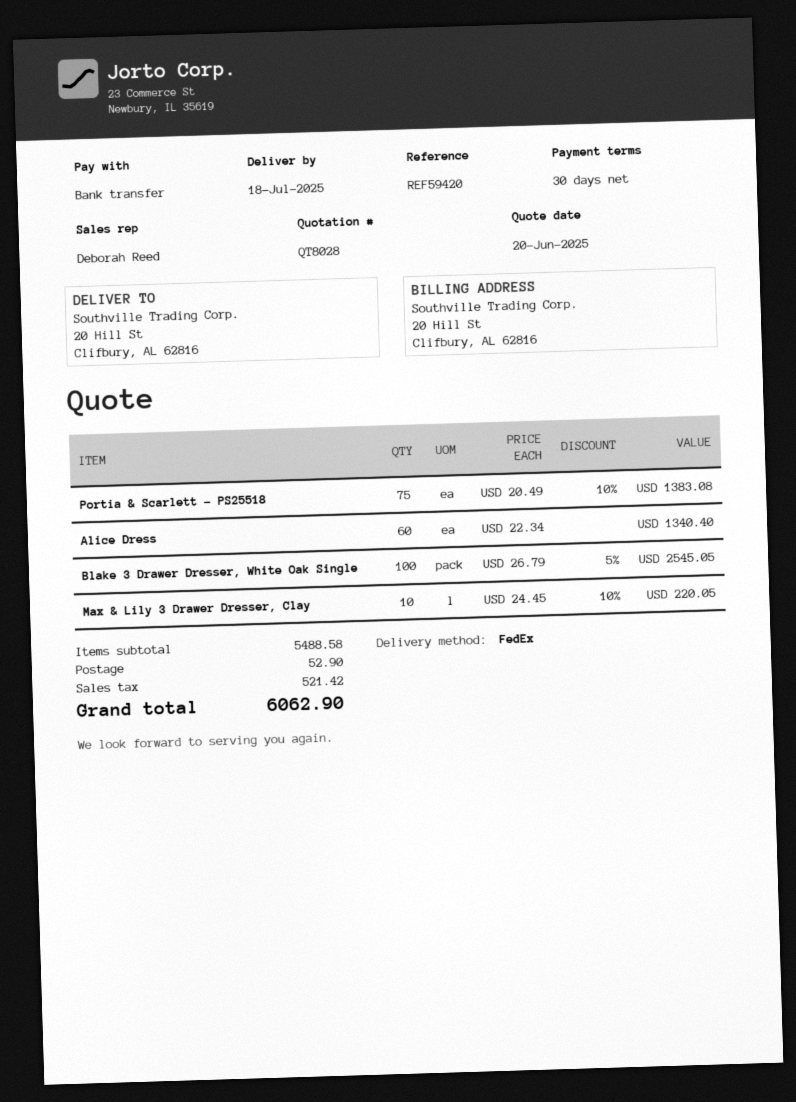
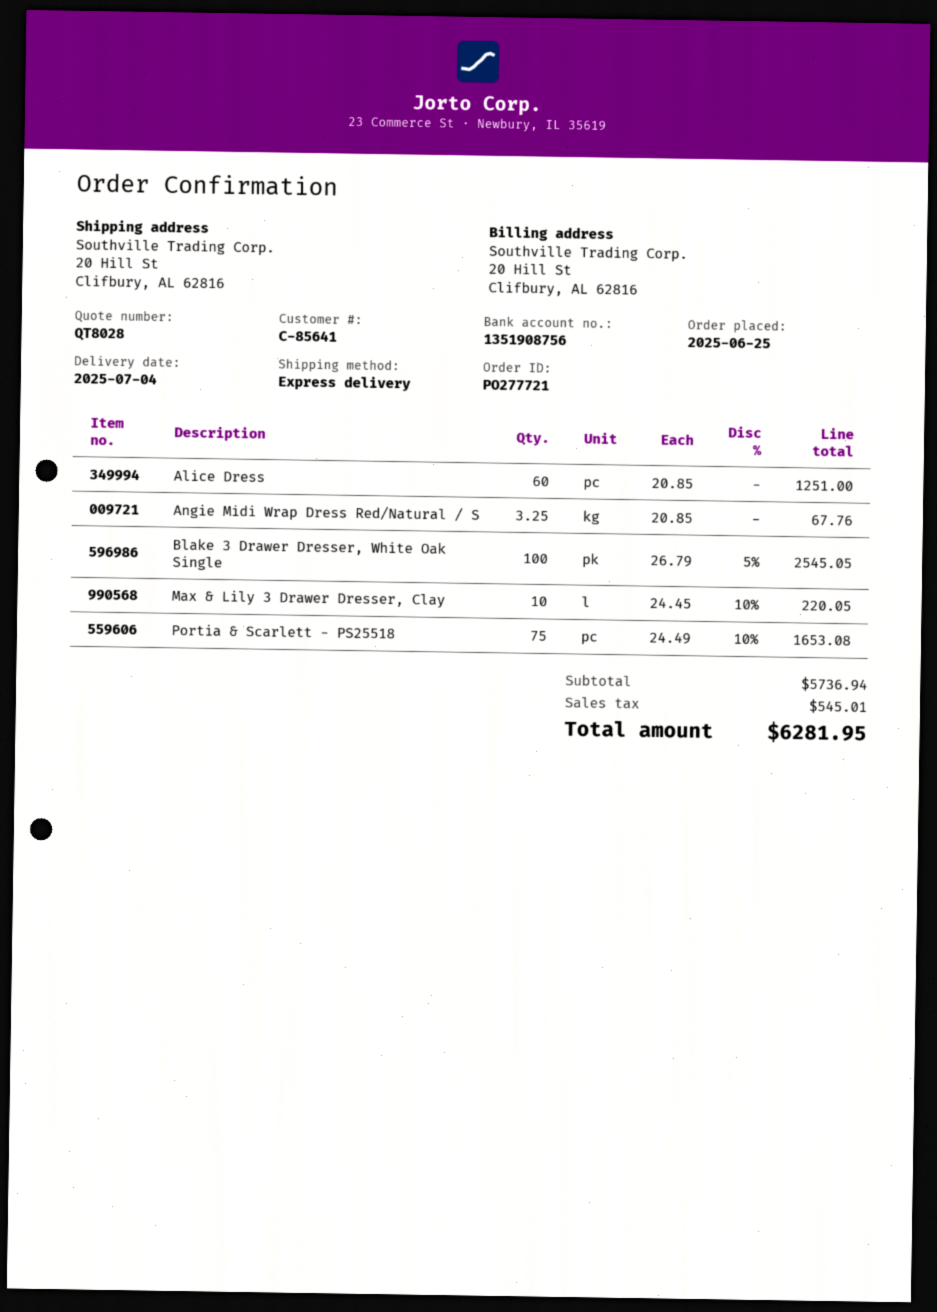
delivery date: 2025-07-18 -> 2025-07-04
shipping method: FedEx -> express
Portia & Scarlett - PS25518: 75 x 20.49 - 10% = 1383.08 -> 75 x 24.49 - 10% = 1653.08
Alice Dress: 60 x 22.34 = 1340.40 -> 60 x 20.85 = 1251.00
Angie Midi Wrap Dress Red/Natural / S: none -> 3.25 x 20.85 = 67.76
subtotal: 5488.58 -> 5736.94
shipping: 52.90 -> none
tax: 521.42 -> 545.01
total: 6062.90 -> 6281.95

